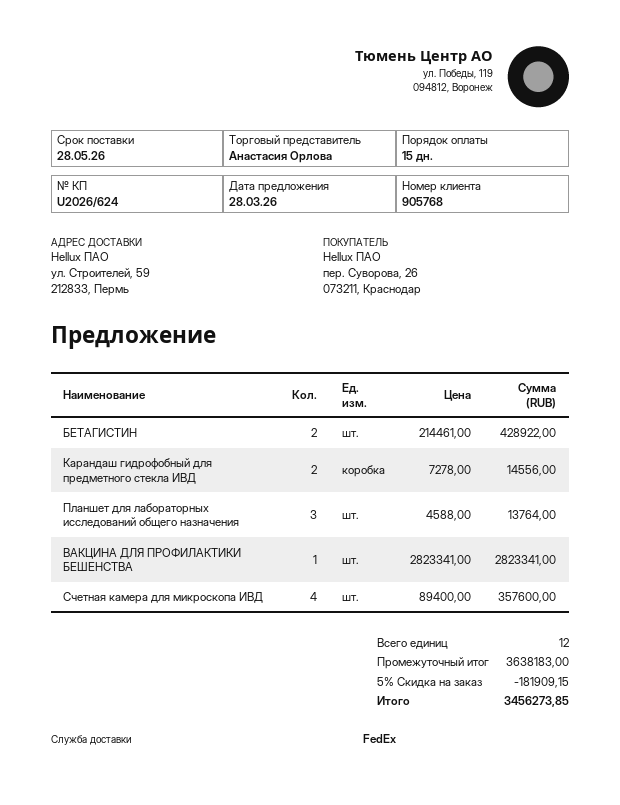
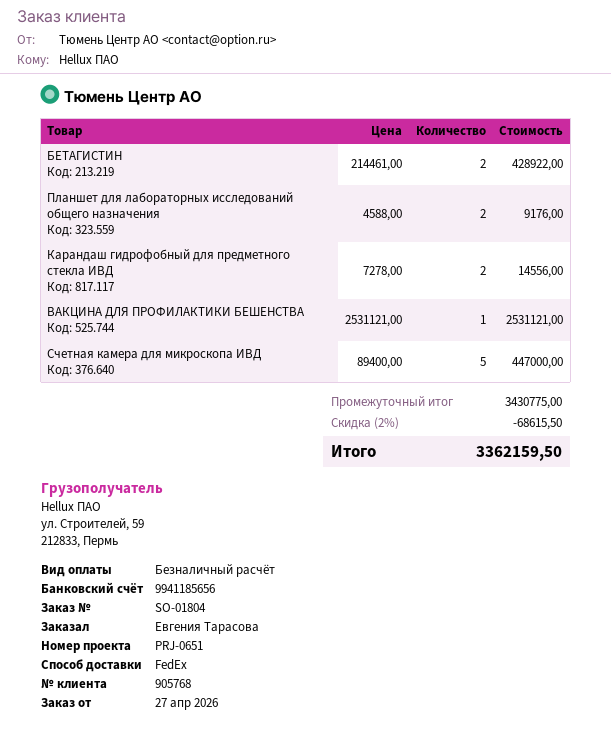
Планшет для лабораторных исследований общего назначения: 3 x 4588.00 = 13764.00 -> 2 x 4588.00 = 9176.00
ВАКЦИНА ДЛЯ ПРОФИЛАКТИКИ БЕШЕНСТВА: 1 x 2823341.00 = 2823341.00 -> 1 x 2531121.00 = 2531121.00
Счетная камера для микроскопа ИВД: 4 x 89400.00 = 357600.00 -> 5 x 89400.00 = 447000.00
subtotal: 3638183.00 -> 3430775.00
discount: 5% = 181909.15 -> 2% = 68615.50
total: 3456273.85 -> 3362159.50

